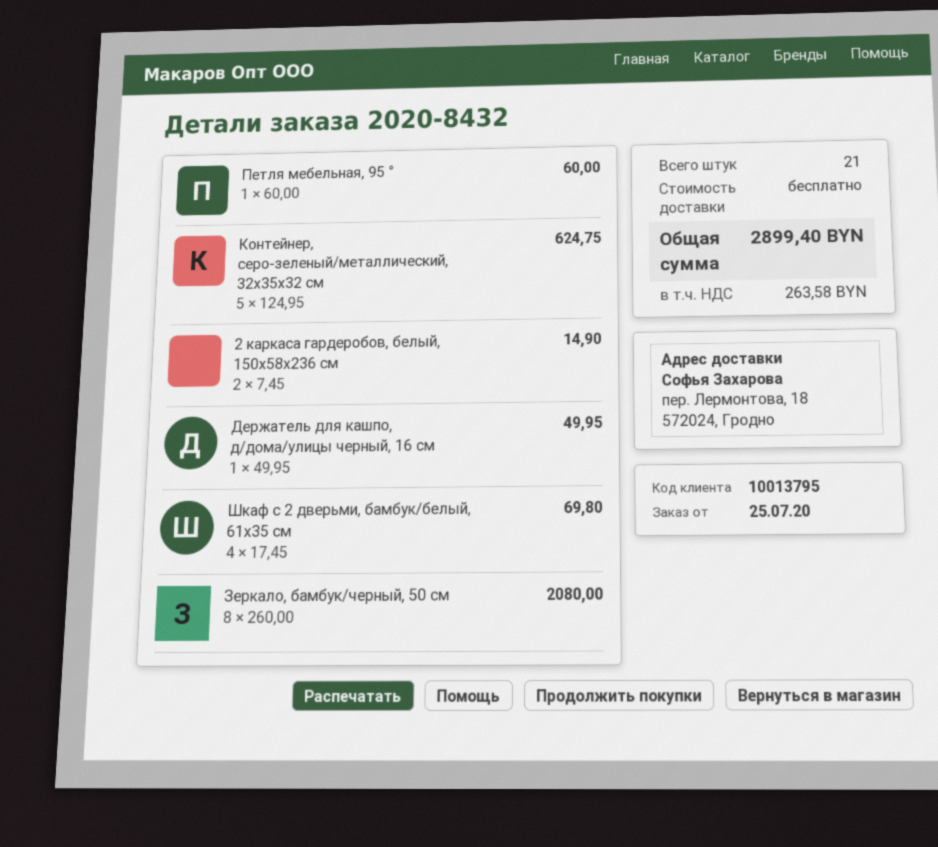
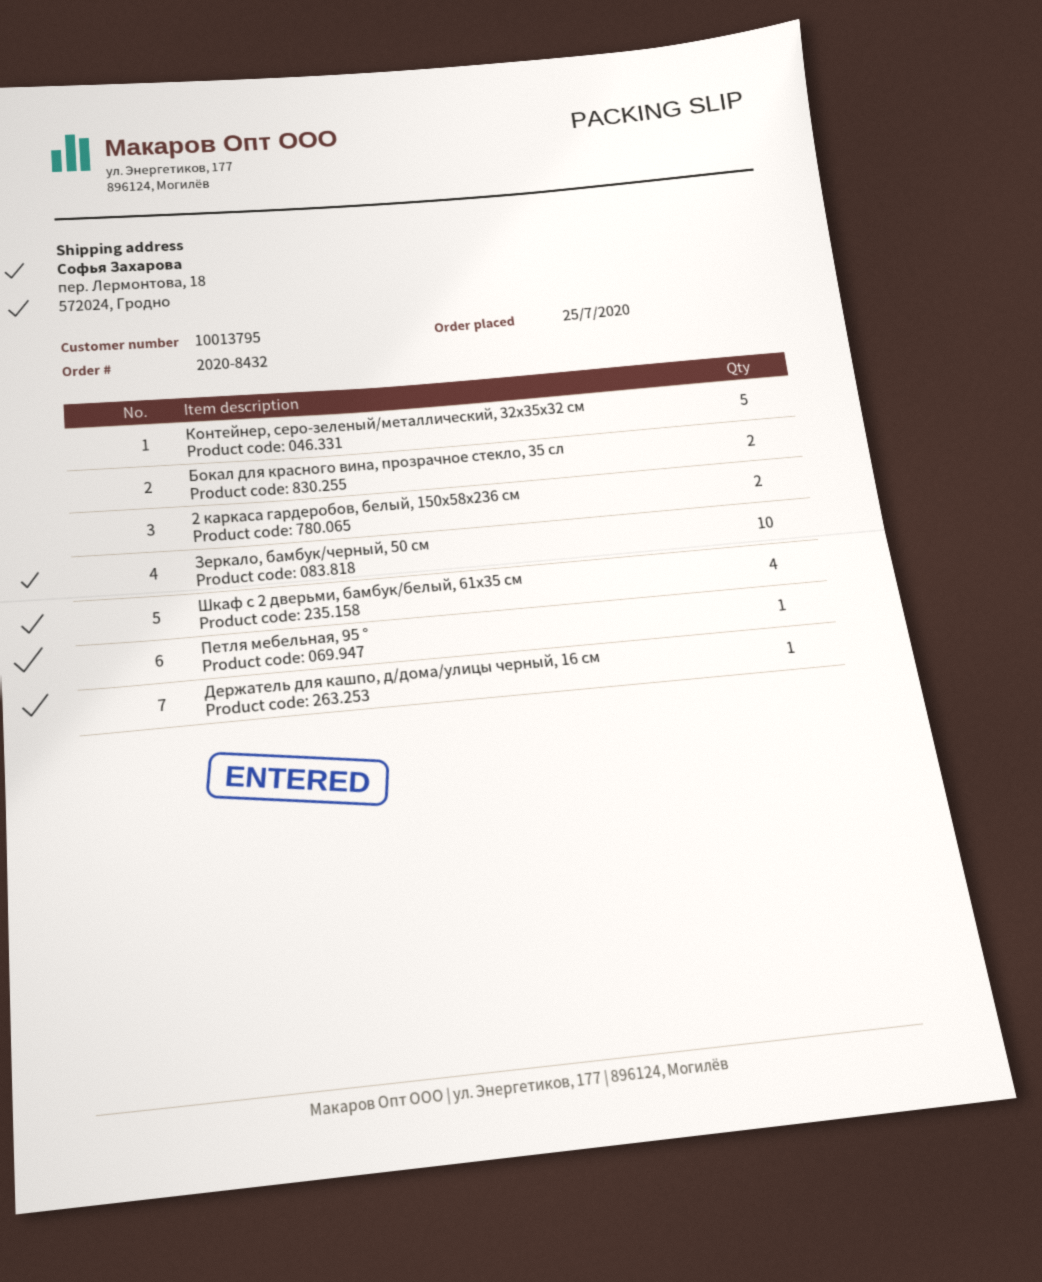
Зеркало, бамбук/черный, 50 см: 8 -> 10
Бокал для красного вина, прозрачное стекло, 35 сл: none -> 2

